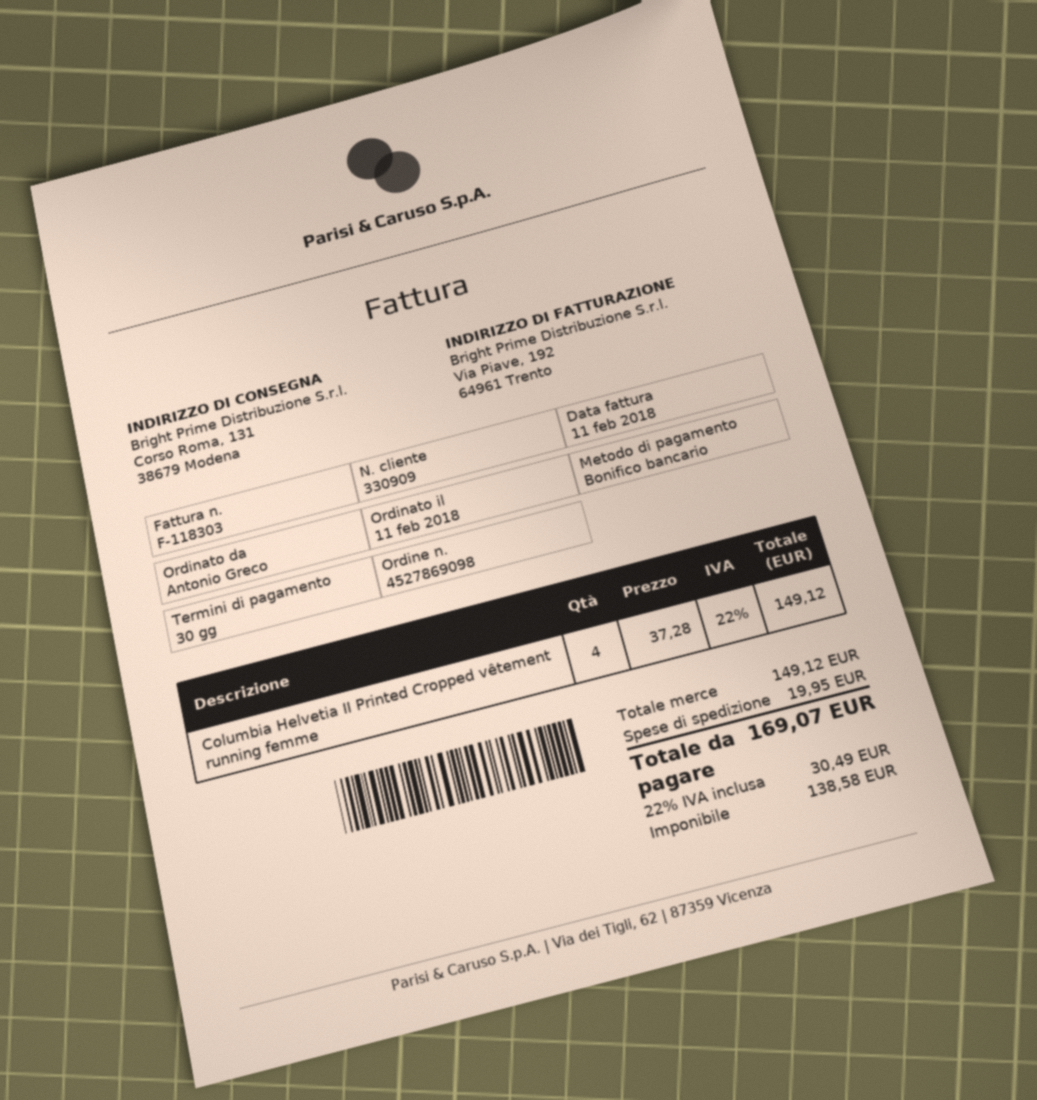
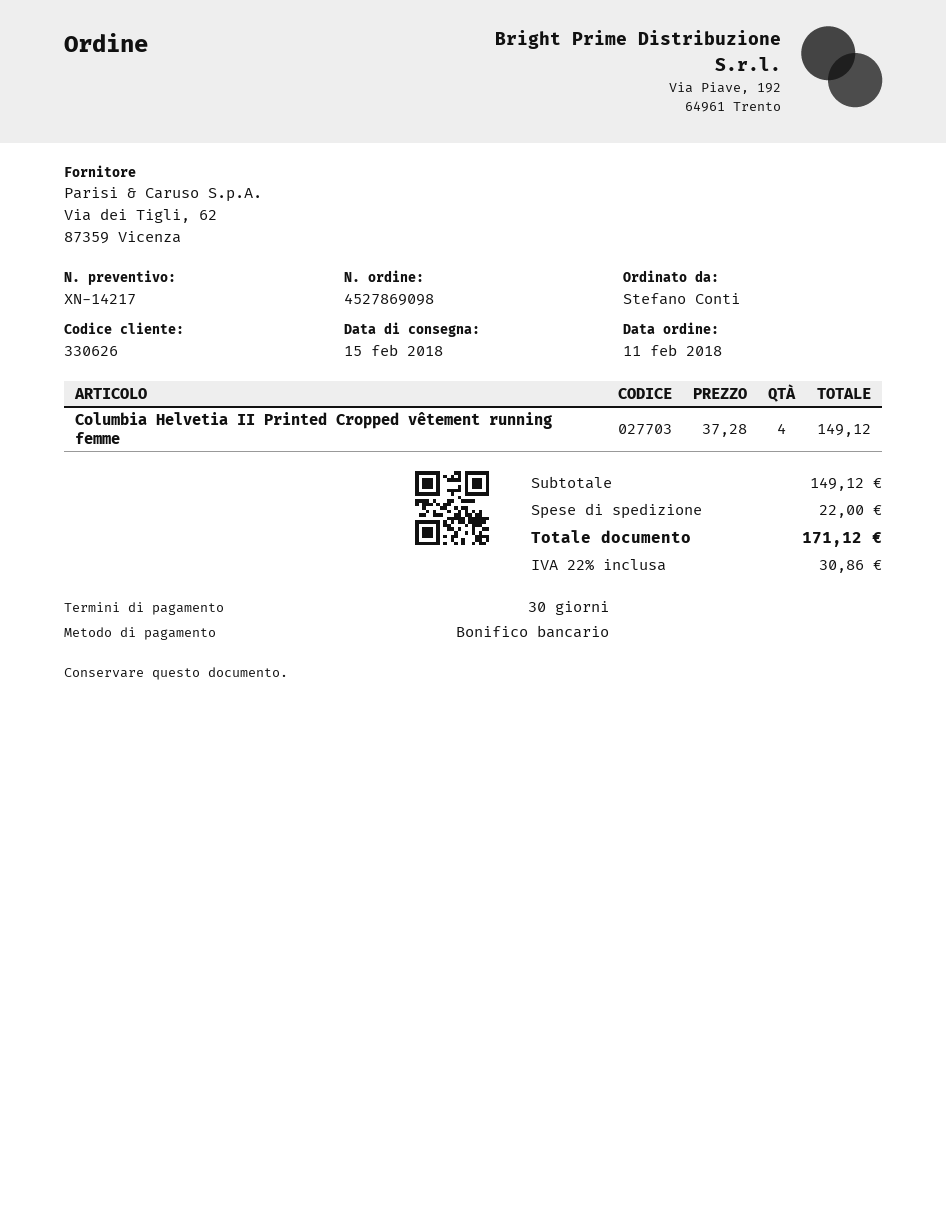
customer number: 330909 -> 330626
ordered by: Antonio Greco -> Stefano Conti
shipping: 19.95 -> 22.00
tax: 22% = 30.49 -> 22% = 30.86
total: 169.07 -> 171.12

